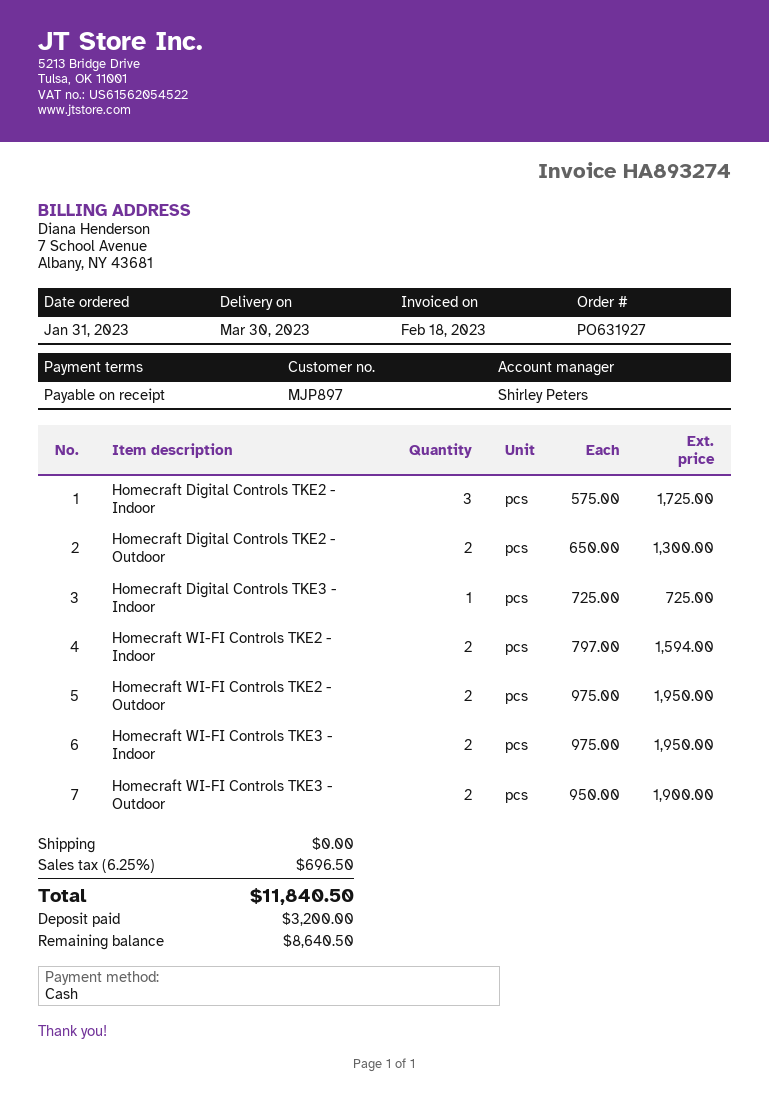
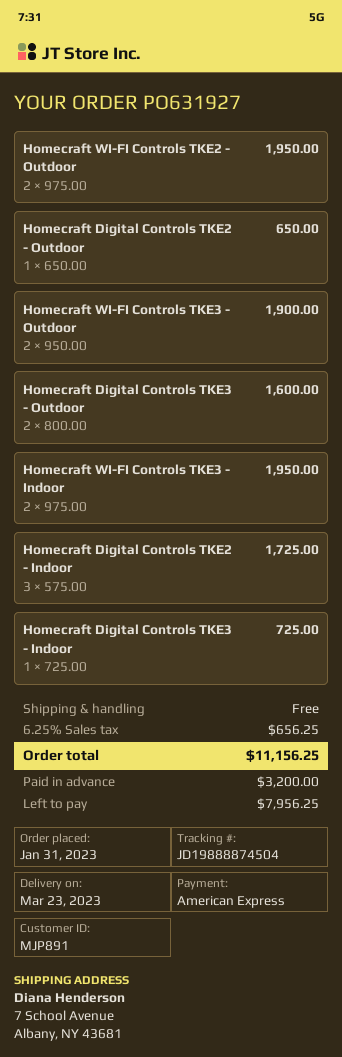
delivery date: 2023-03-30 -> 2023-03-23
customer number: MJP897 -> MJP891
payment method: cash -> American Express
Homecraft Digital Controls TKE2 - Outdoor: 2 x 650.00 = 1300.00 -> 1 x 650.00 = 650.00
Homecraft WI-FI Controls TKE2 - Indoor: 2 x 797.00 = 1594.00 -> none
Homecraft Digital Controls TKE3 - Outdoor: none -> 2 x 800.00 = 1600.00
tax: 6.25% = 696.50 -> 6.25% = 656.25
total: 11840.50 -> 11156.25
balance: 8640.50 -> 7956.25

